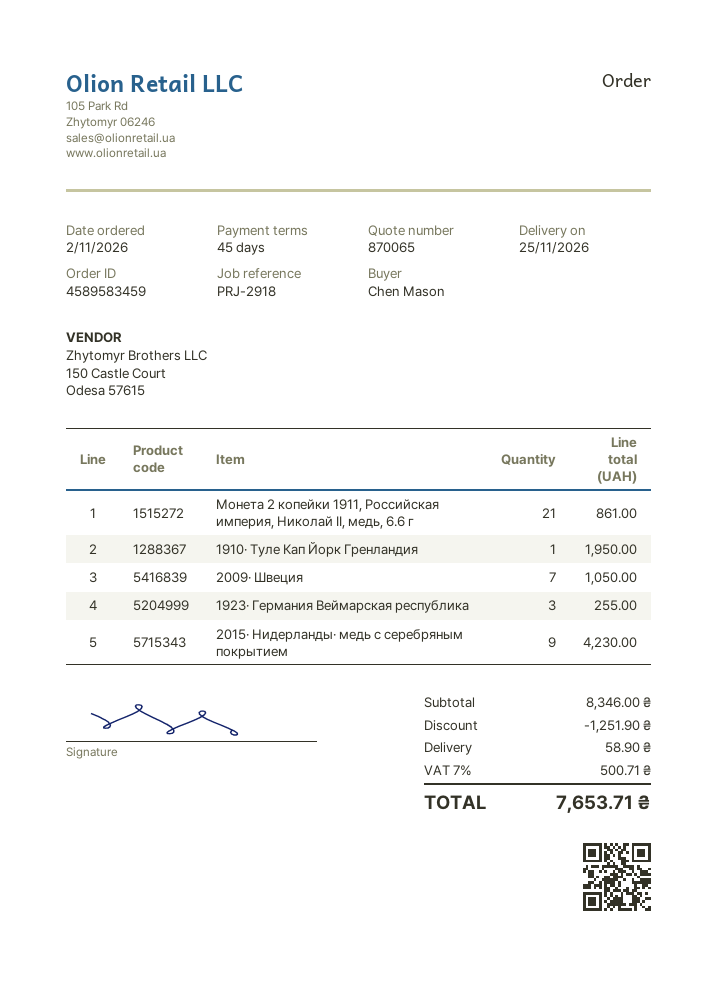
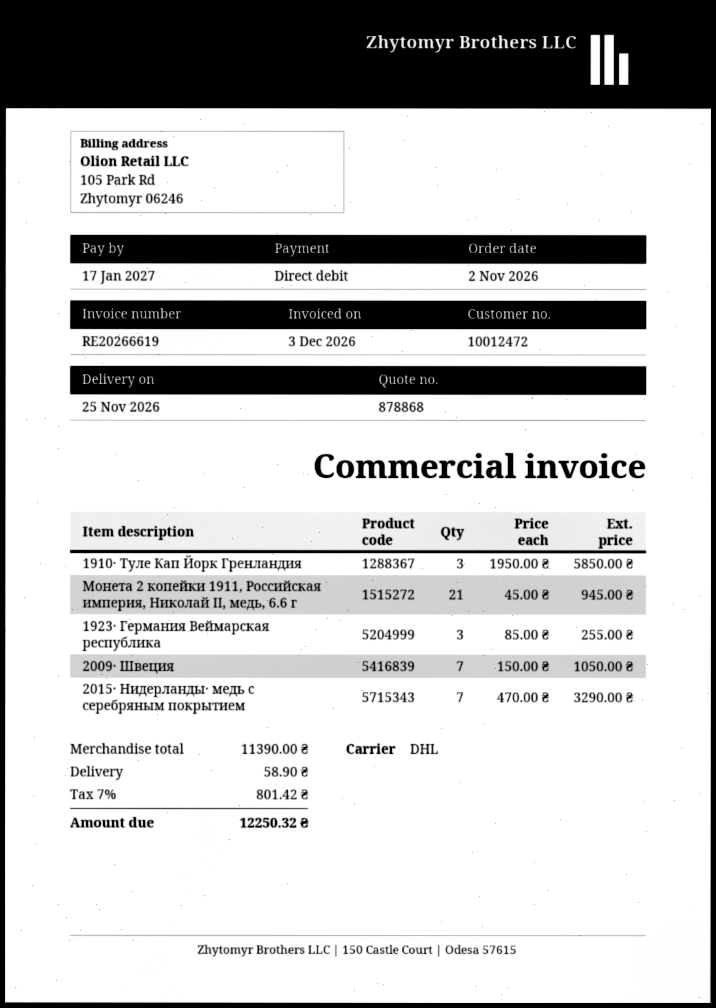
quote number: 870065 -> 878868
Монета 2 копейки 1911, Российская империя, Николай II, медь, 6.6 г: 21 for 861.00 -> 21 for 945.00
1910· Туле Кап Йорк Гренландия: 1 for 1950.00 -> 3 for 5850.00
2015· Нидерланды· медь с серебряным покрытием: 9 for 4230.00 -> 7 for 3290.00
subtotal: 8346.00 -> 11390.00
discount: 1251.90 -> none
tax: 7% = 500.71 -> 7% = 801.42
total: 7653.71 -> 12250.32

